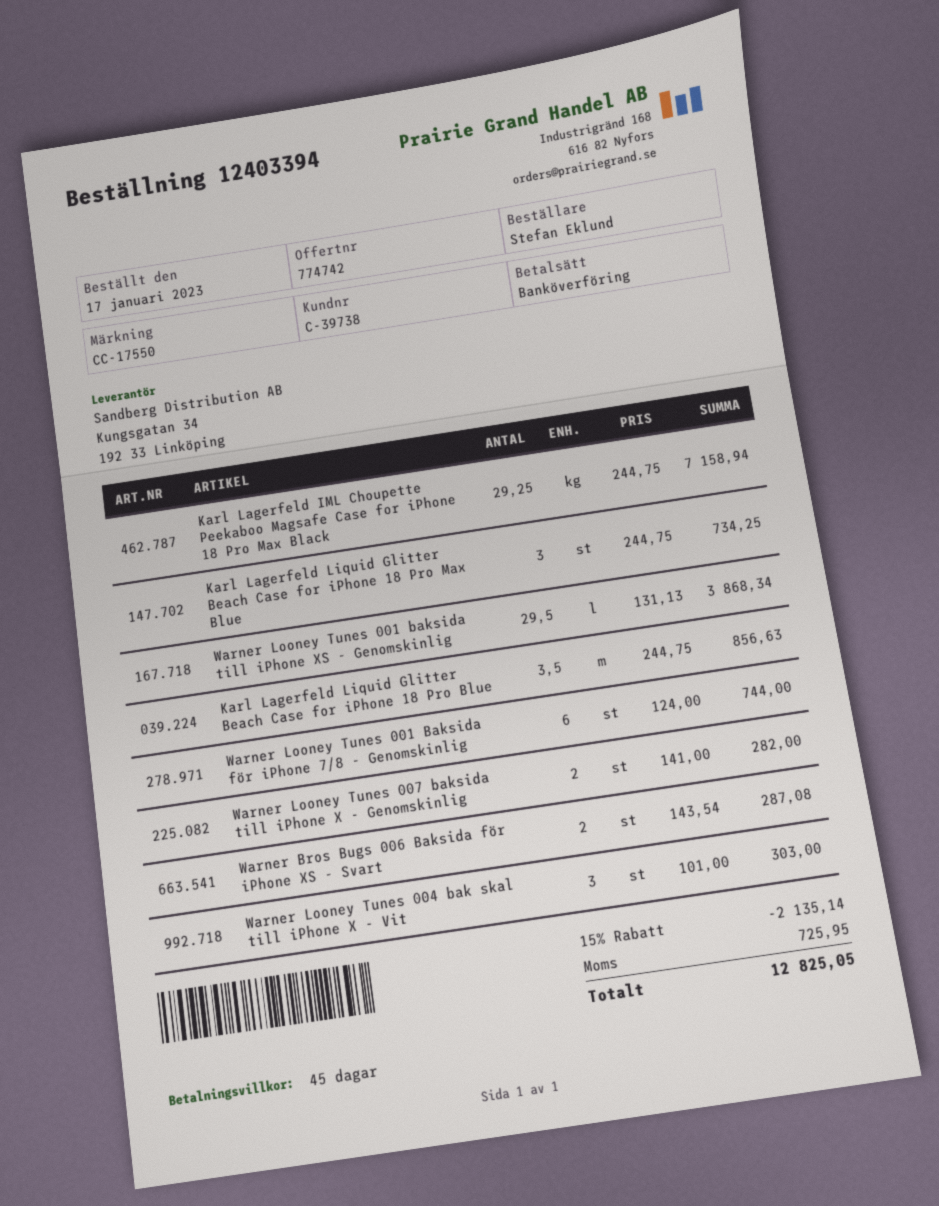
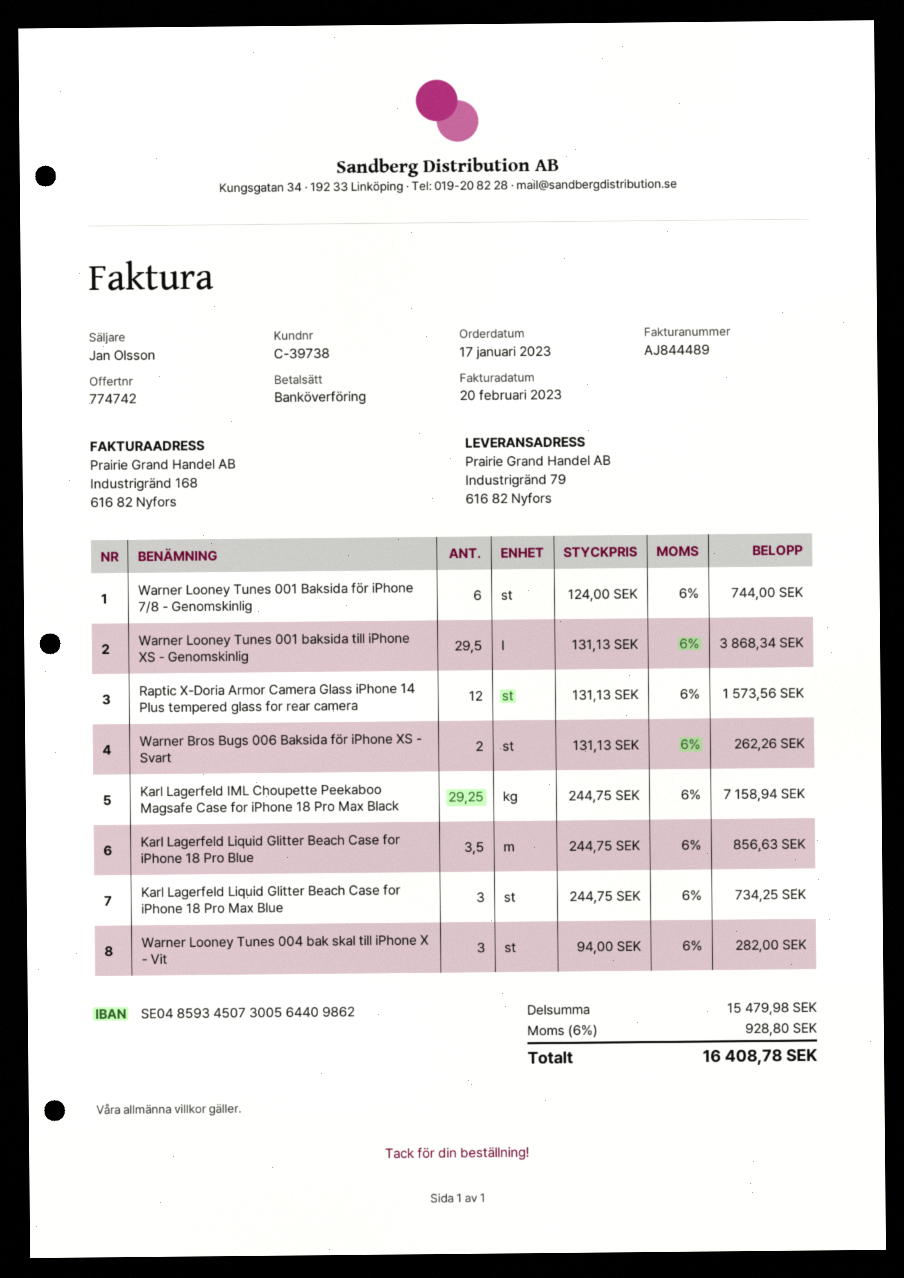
Warner Looney Tunes 007 baksida till iPhone X - Genomskinlig: 2 x 141.00 = 282.00 -> none
Warner Bros Bugs 006 Baksida för iPhone XS - Svart: 2 x 143.54 = 287.08 -> 2 x 131.13 = 262.26
Warner Looney Tunes 004 bak skal till iPhone X - Vit: 3 x 101.00 = 303.00 -> 3 x 94.00 = 282.00
Raptic X-Doria Armor Camera Glass iPhone 14 Plus tempered glass for rear camera: none -> 12 x 131.13 = 1573.56
discount: 15% = 2135.14 -> none
tax: 725.95 -> 928.80
total: 12825.05 -> 16408.78

